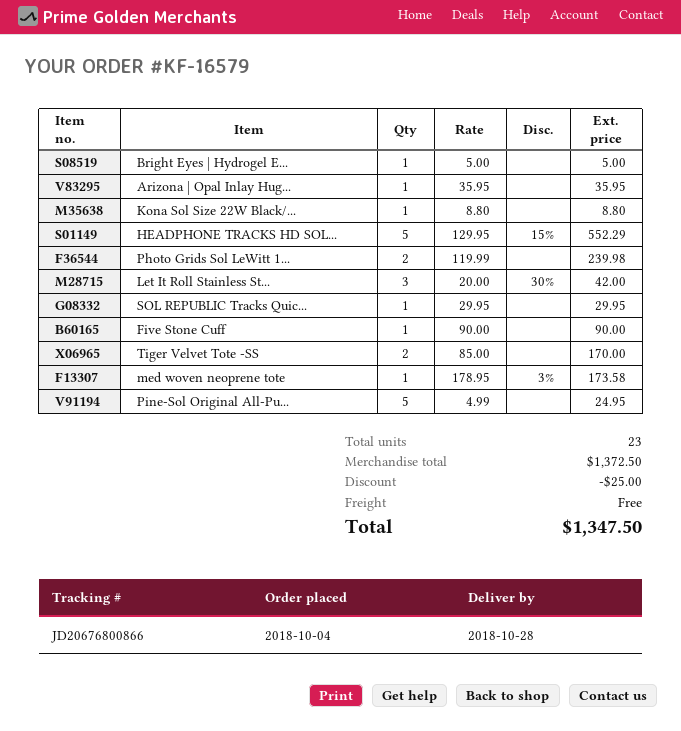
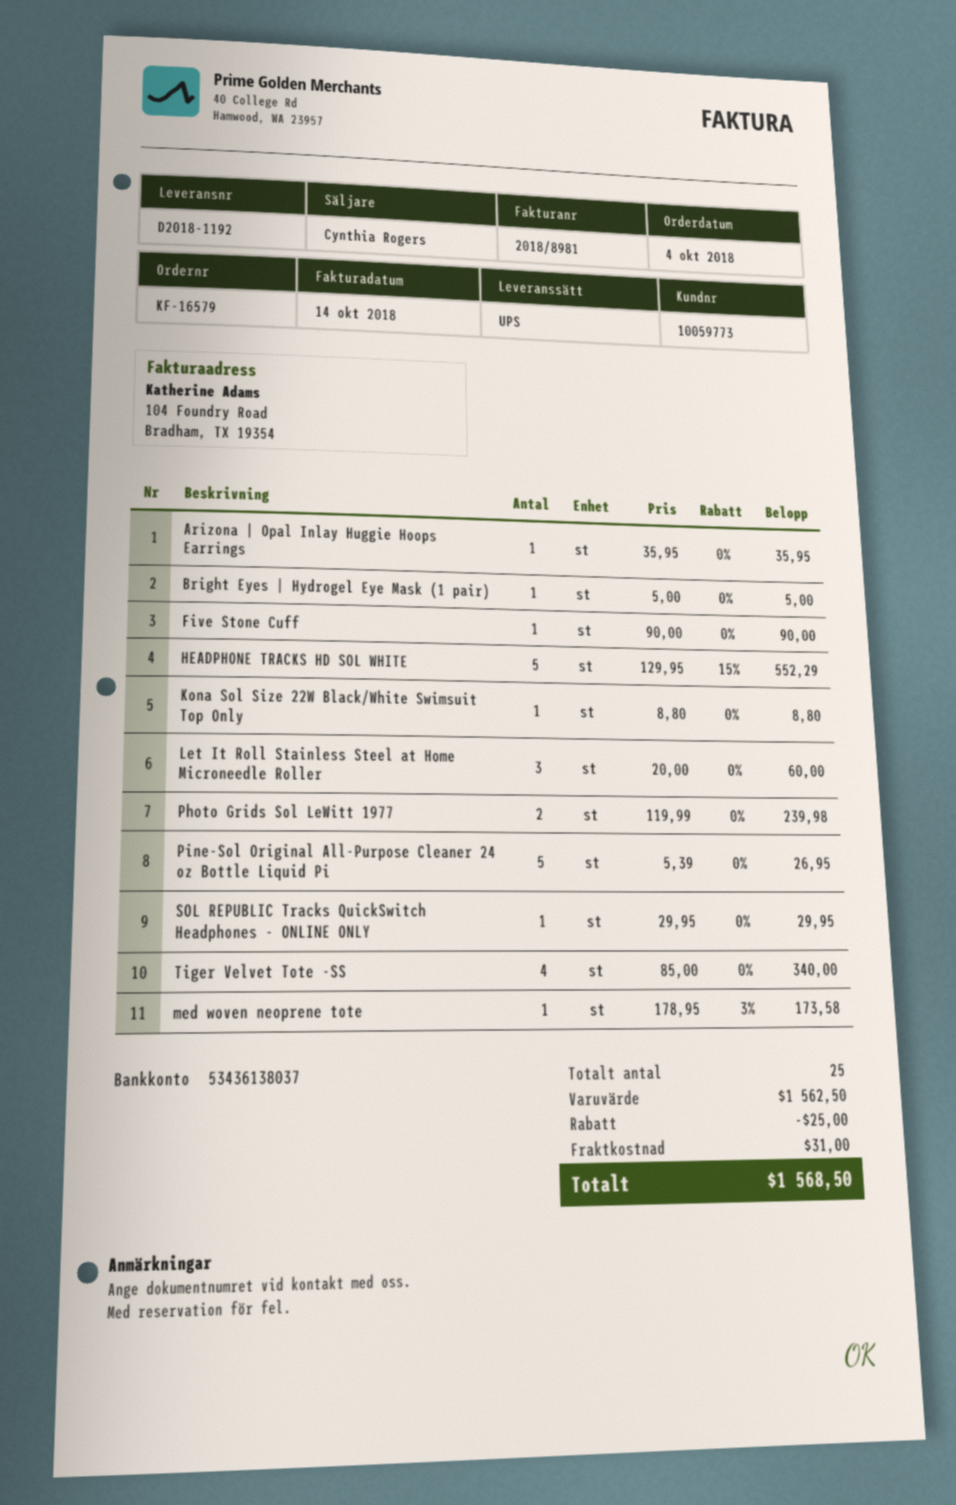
Let It Roll Stainless St...: 3 x 20.00 - 30% = 42.00 -> 3 x 20.00 = 60.00
Tiger Velvet Tote -SS: 2 x 85.00 = 170.00 -> 4 x 85.00 = 340.00
Pine-Sol Original All-Pu...: 5 x 4.99 = 24.95 -> 5 x 5.39 = 26.95
total quantity: 23 -> 25
subtotal: 1372.50 -> 1562.50
shipping: 0.00 -> 31.00
total: 1347.50 -> 1568.50

